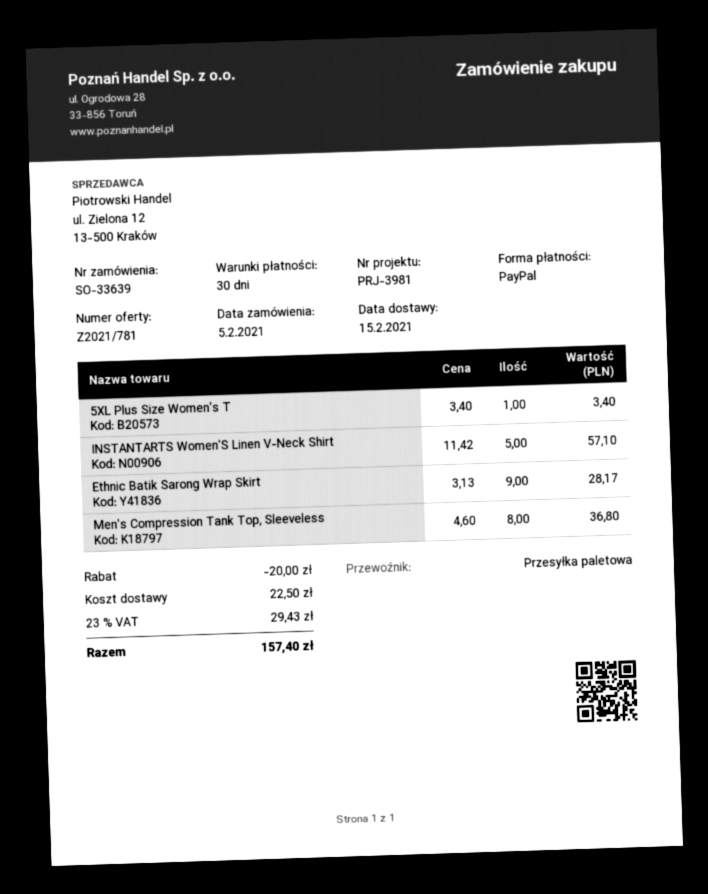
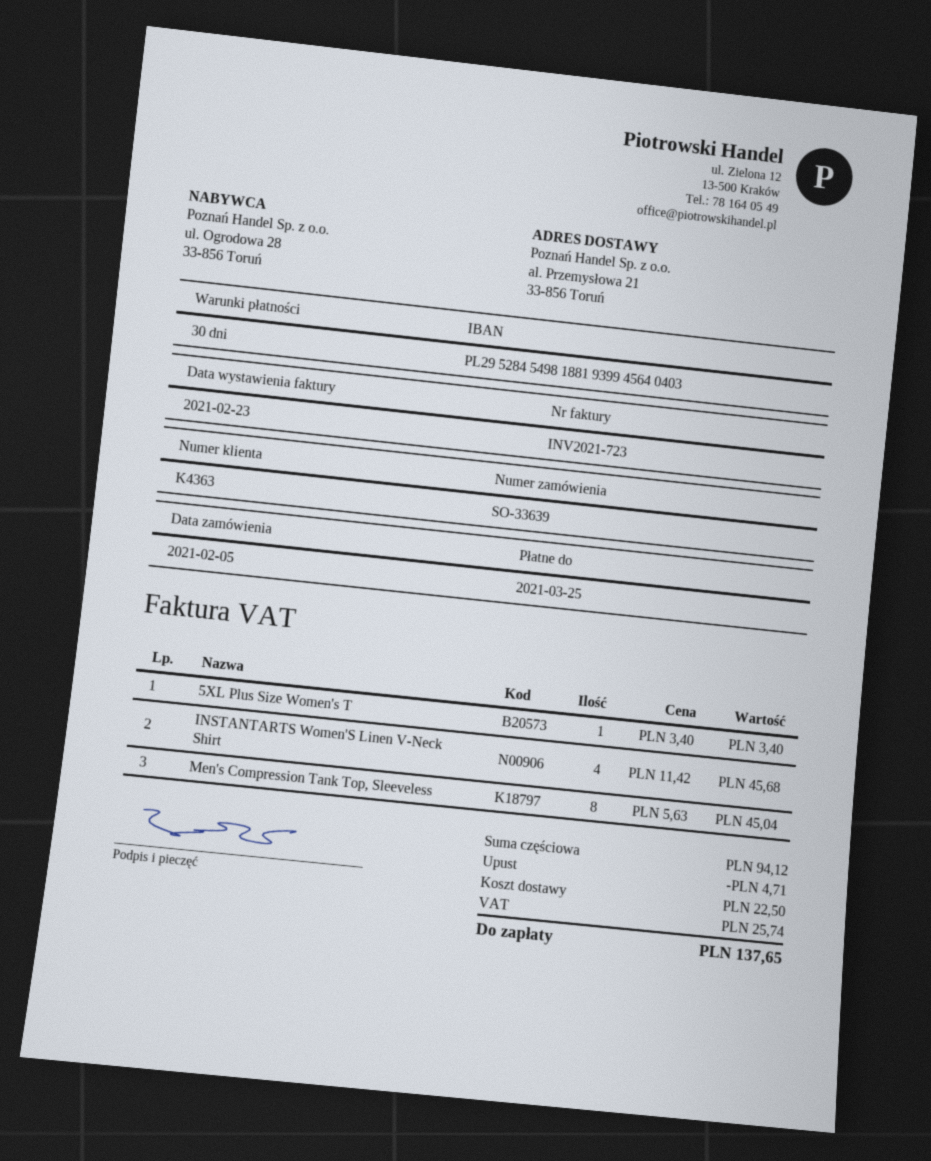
INSTANTARTS Women'S Linen V-Neck Shirt: 5 x 11.42 = 57.10 -> 4 x 11.42 = 45.68
Ethnic Batik Sarong Wrap Skirt: 9 x 3.13 = 28.17 -> none
Men's Compression Tank Top, Sleeveless: 8 x 4.60 = 36.80 -> 8 x 5.63 = 45.04
discount: 20.00 -> 4.71
tax: 29.43 -> 25.74
total: 157.40 -> 137.65

